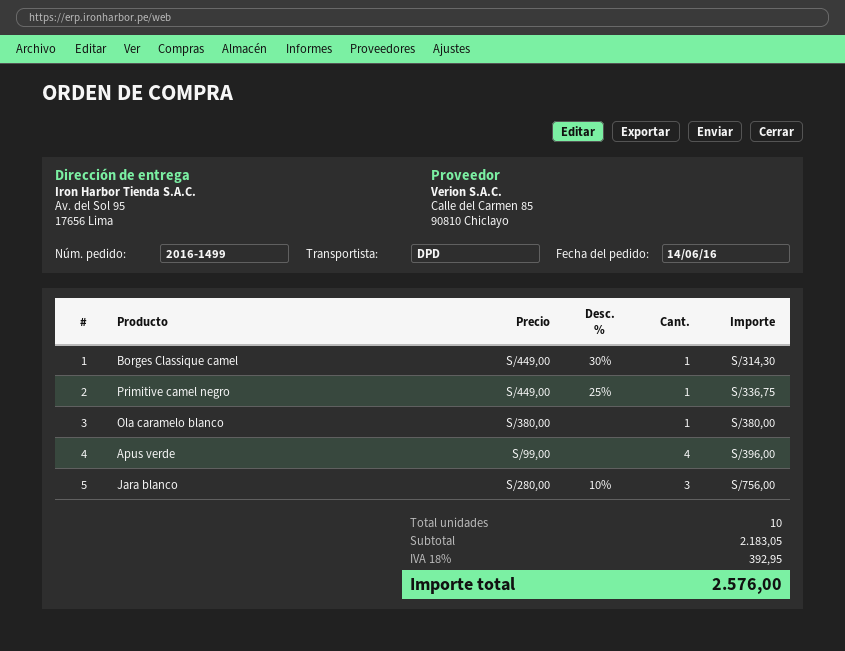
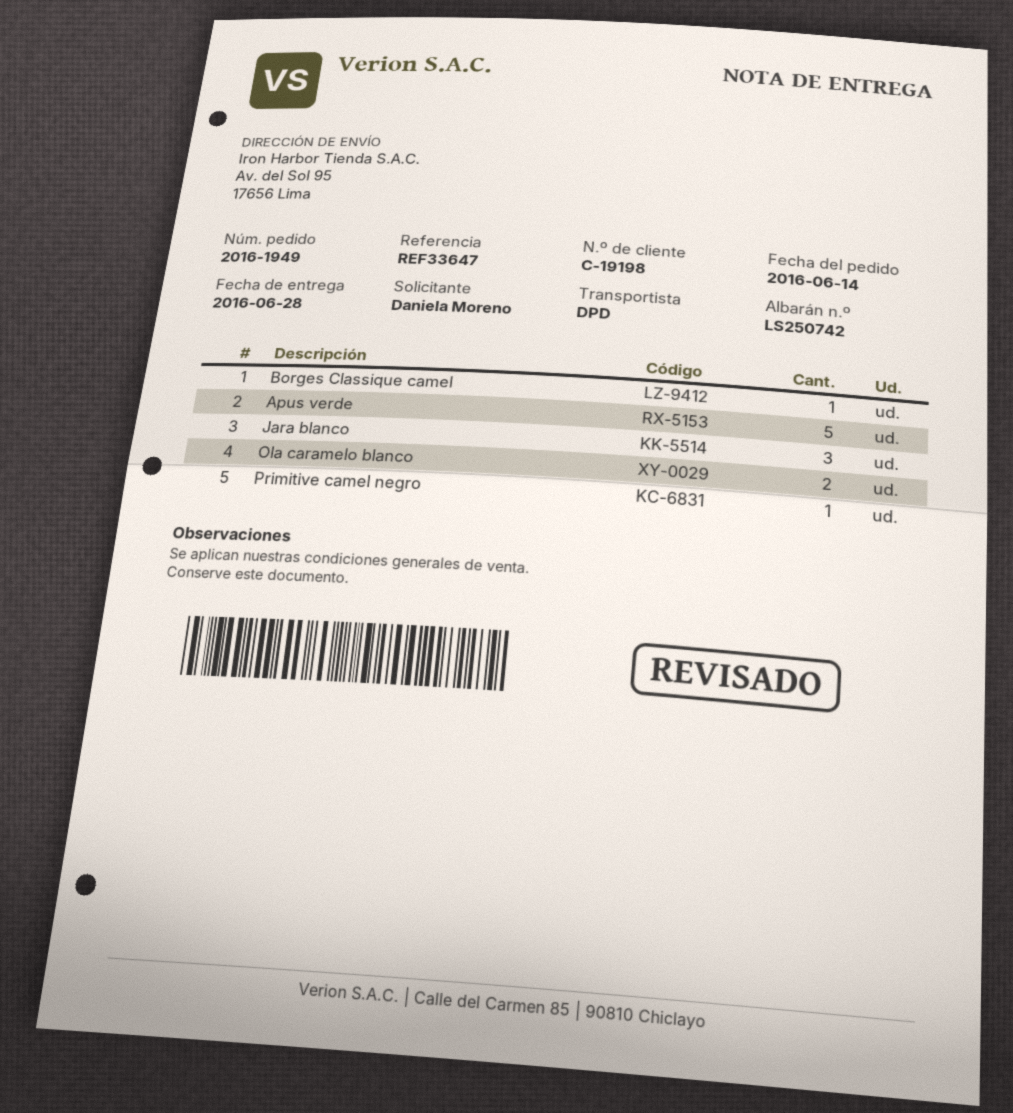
order number: 2016-1499 -> 2016-1949
Ola caramelo blanco: 1 -> 2
Apus verde: 4 -> 5

